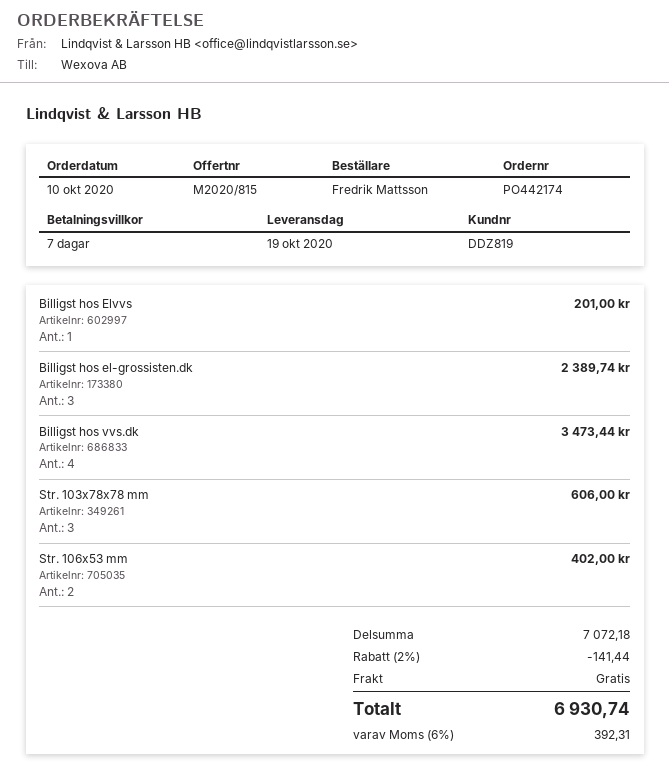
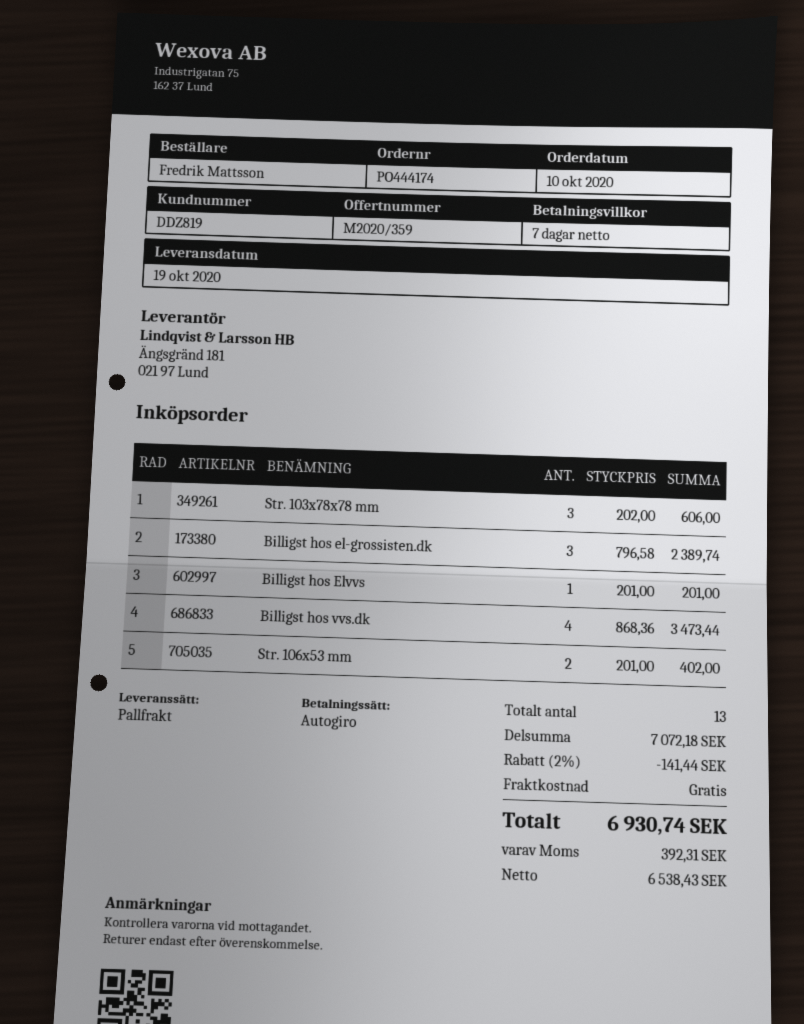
quote number: M2020/815 -> M2020/359
order number: PO442174 -> PO444174

